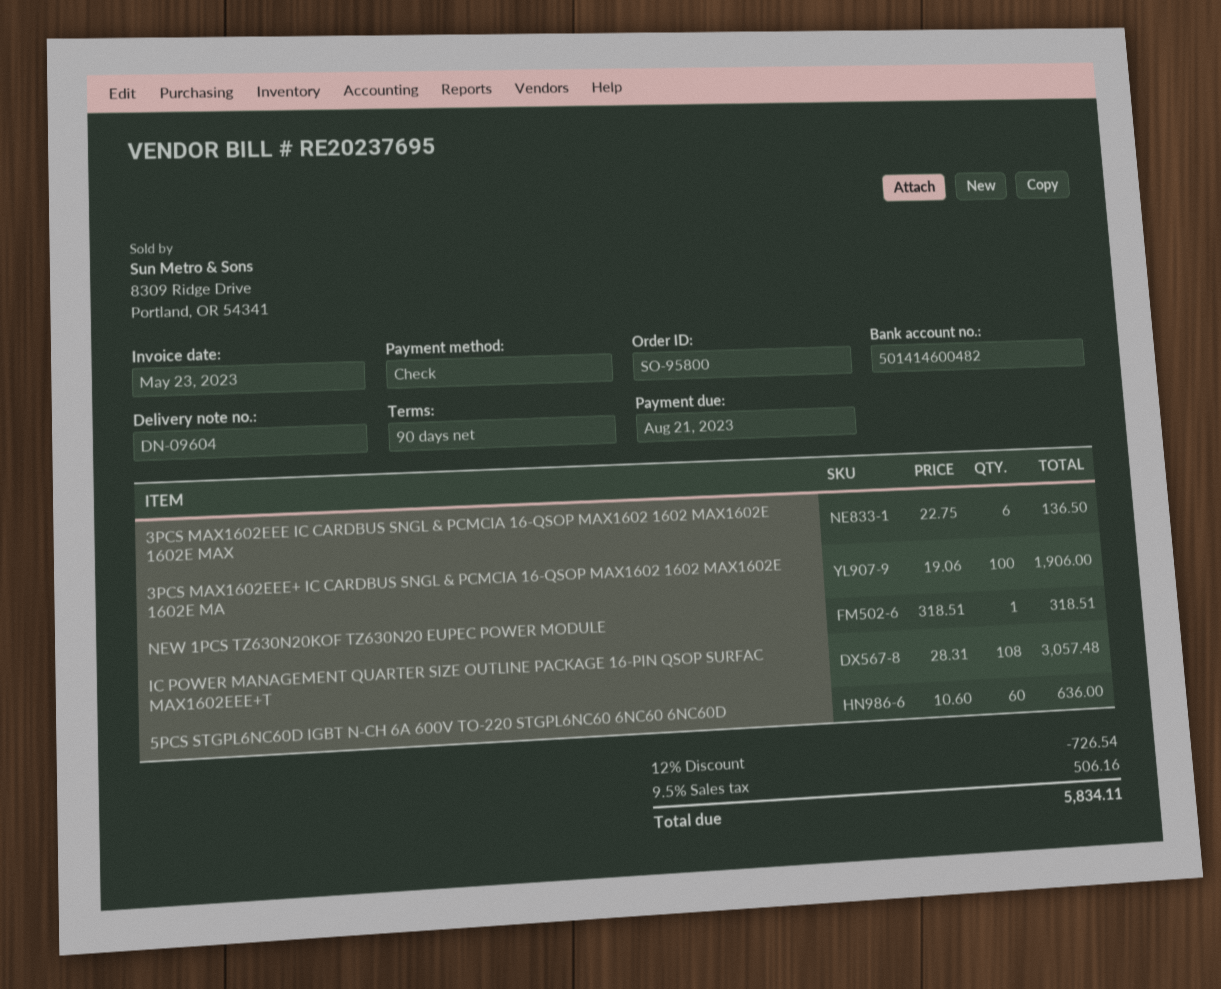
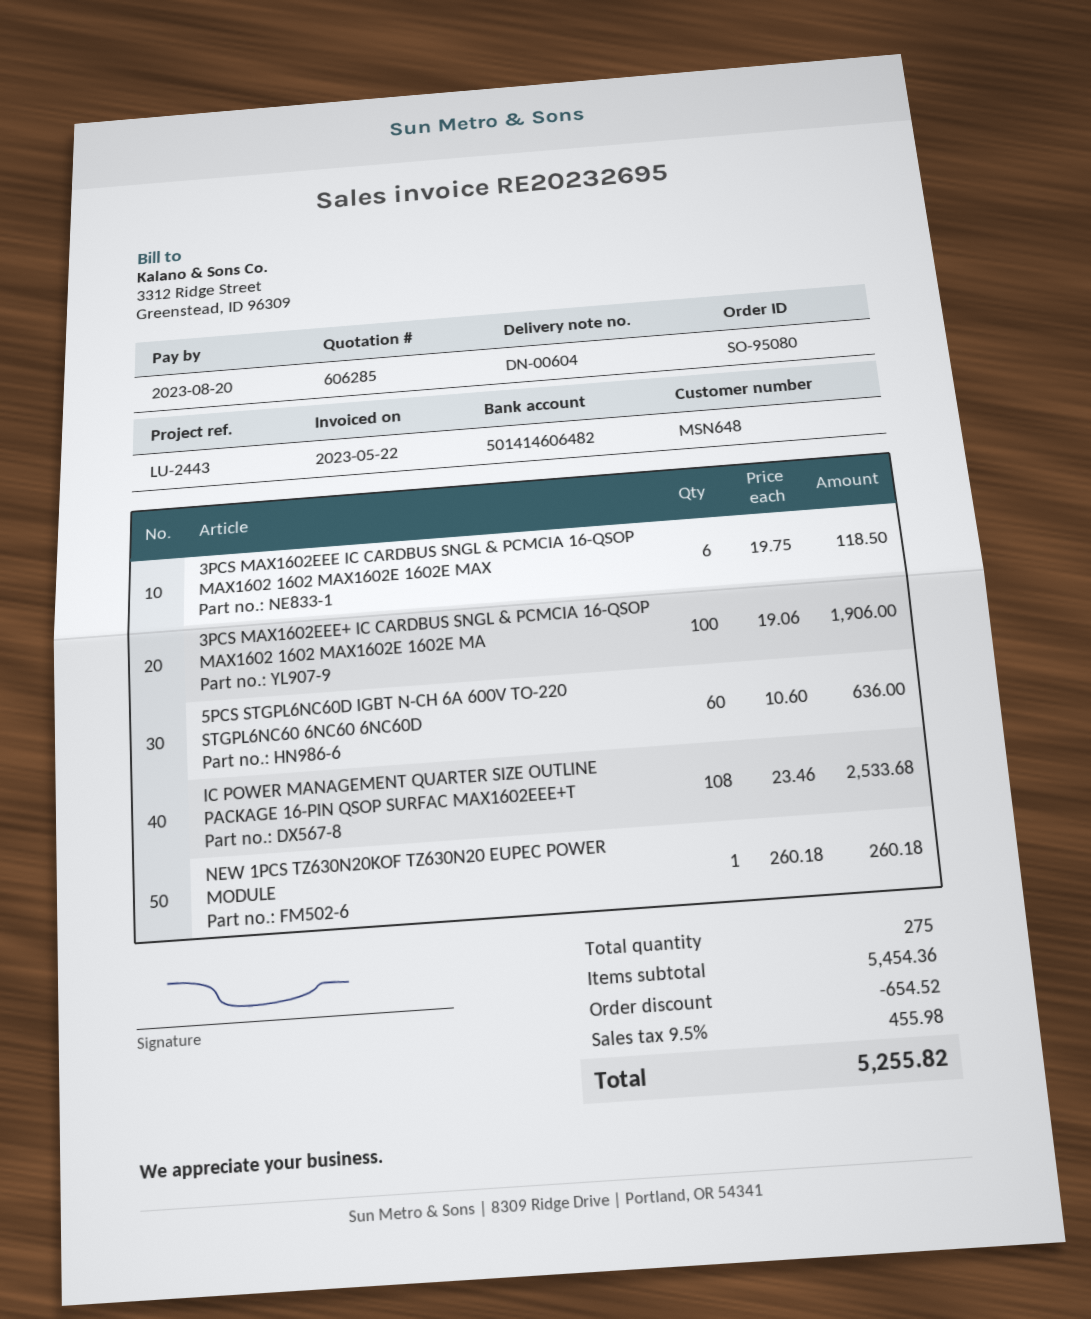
order number: SO-95800 -> SO-95080
delivery note number: DN-09604 -> DN-00604
invoice number: RE20237695 -> RE20232695
invoice date: 2023-05-23 -> 2023-05-22
due date: 2023-08-21 -> 2023-08-20
bank account: 501414600482 -> 501414606482
3PCS MAX1602EEE IC CARDBUS SNGL & PCMCIA 16-QSOP MAX1602 1602 MAX1602E 1602E MAX: 6 x 22.75 = 136.50 -> 6 x 19.75 = 118.50
NEW 1PCS TZ630N20KOF TZ630N20 EUPEC POWER MODULE: 1 x 318.51 = 318.51 -> 1 x 260.18 = 260.18
IC POWER MANAGEMENT QUARTER SIZE OUTLINE PACKAGE 16-PIN QSOP SURFAC MAX1602EEE+T: 108 x 28.31 = 3057.48 -> 108 x 23.46 = 2533.68
discount: 726.54 -> 654.52
tax: 9.5% = 506.16 -> 9.5% = 455.98
total: 5834.11 -> 5255.82

